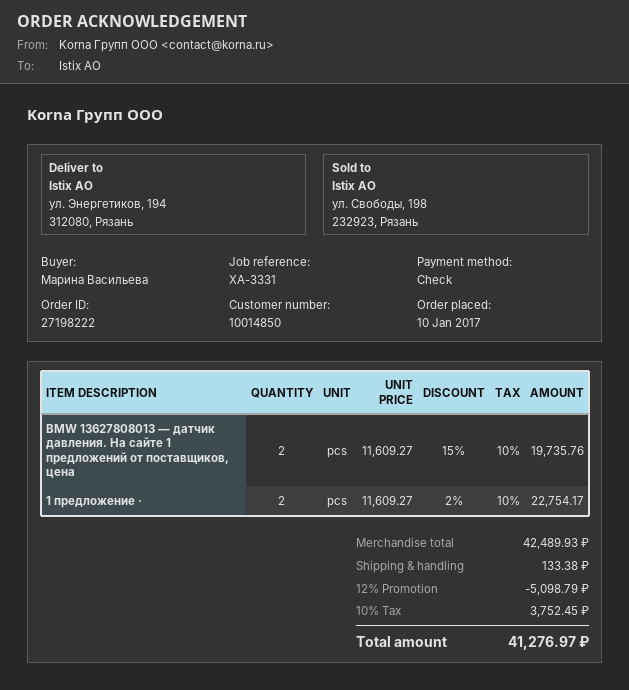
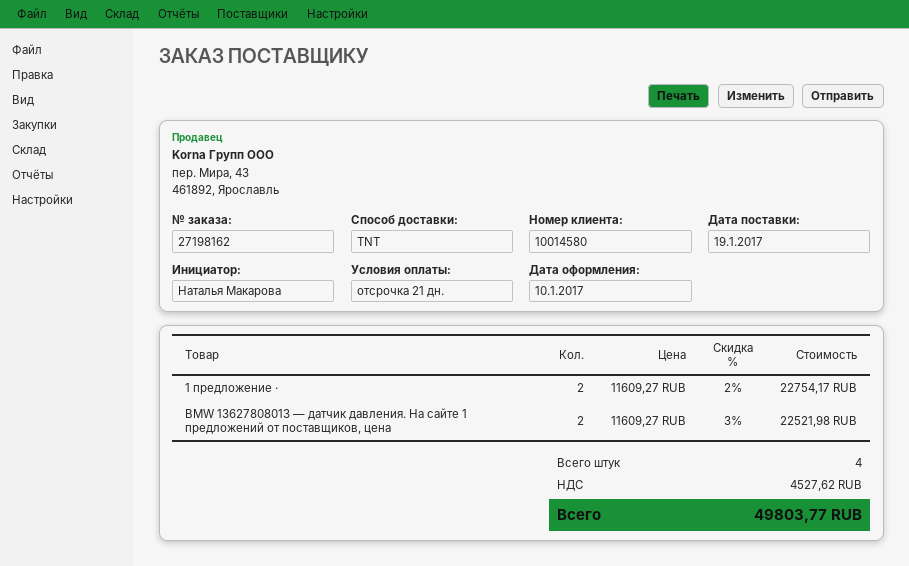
order number: 27198222 -> 27198162
customer number: 10014850 -> 10014580
ordered by: Марина Васильева -> Наталья Макарова
BMW 13627808013 — датчик давления. На сайте 1 предложений от поставщиков, цена: 2 x 11609.27 - 15% = 19735.76 -> 2 x 11609.27 - 3% = 22521.98
discount: 12% = 5098.79 -> none
shipping: 133.38 -> none
tax: 3752.45 -> 4527.62
total: 41276.97 -> 49803.77

